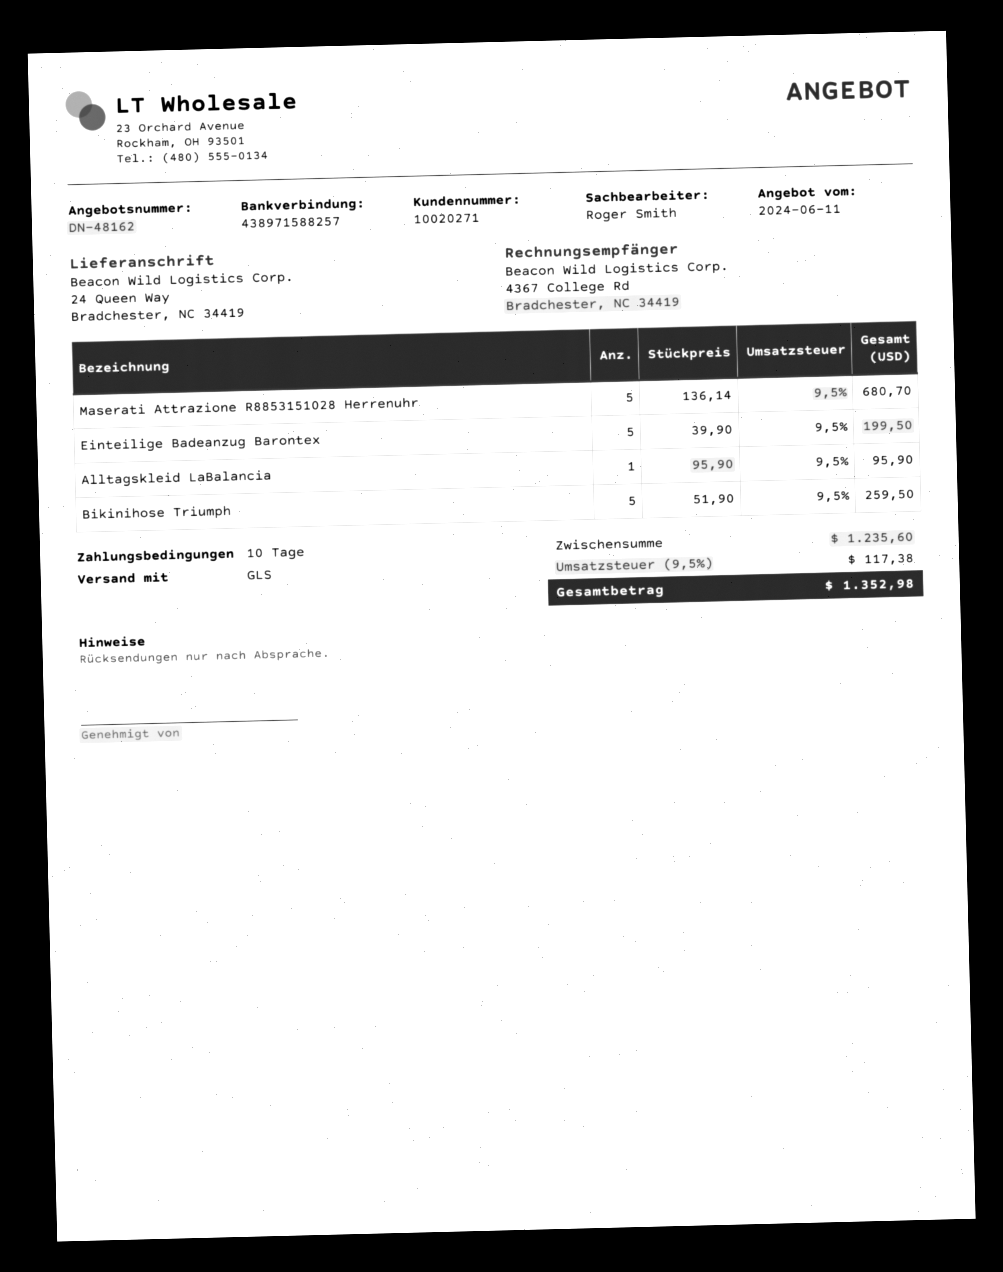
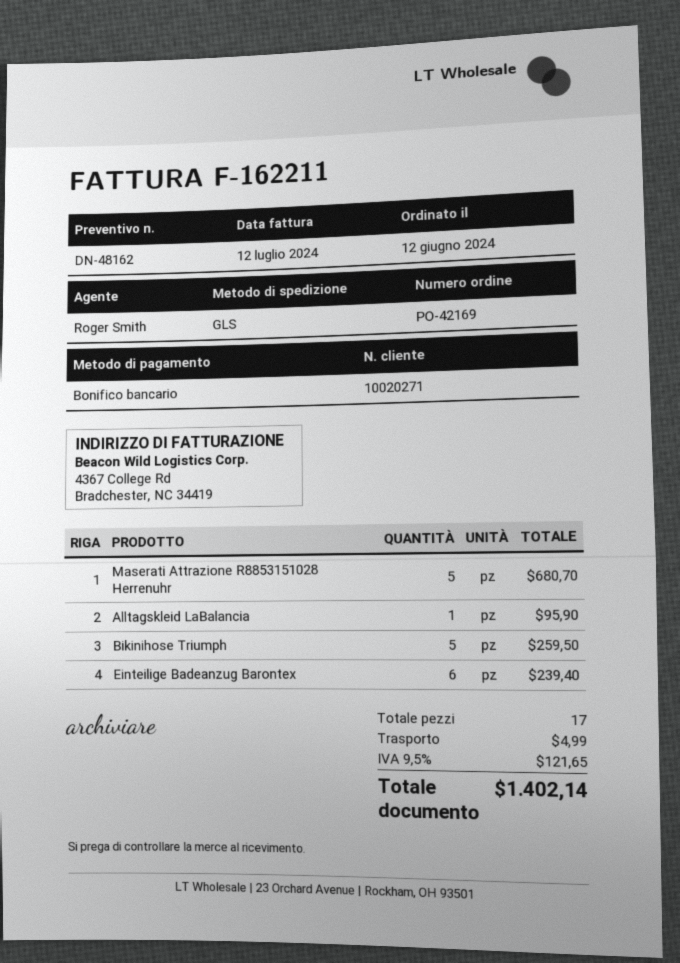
Einteilige Badeanzug Barontex: 5 for 199.50 -> 6 for 239.40
shipping: none -> 4.99
tax: 9.5% = 117.38 -> 9.5% = 121.65
total: 1352.98 -> 1402.14

